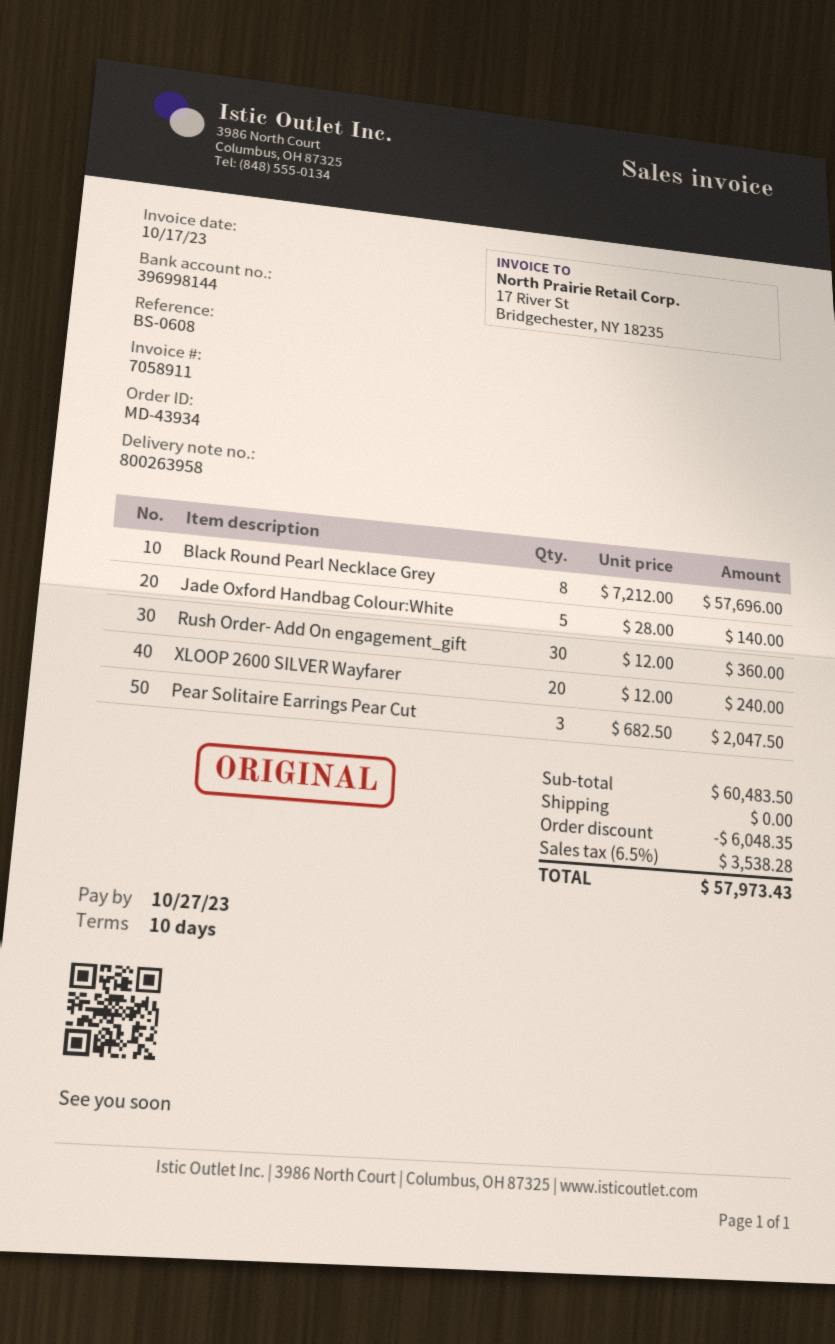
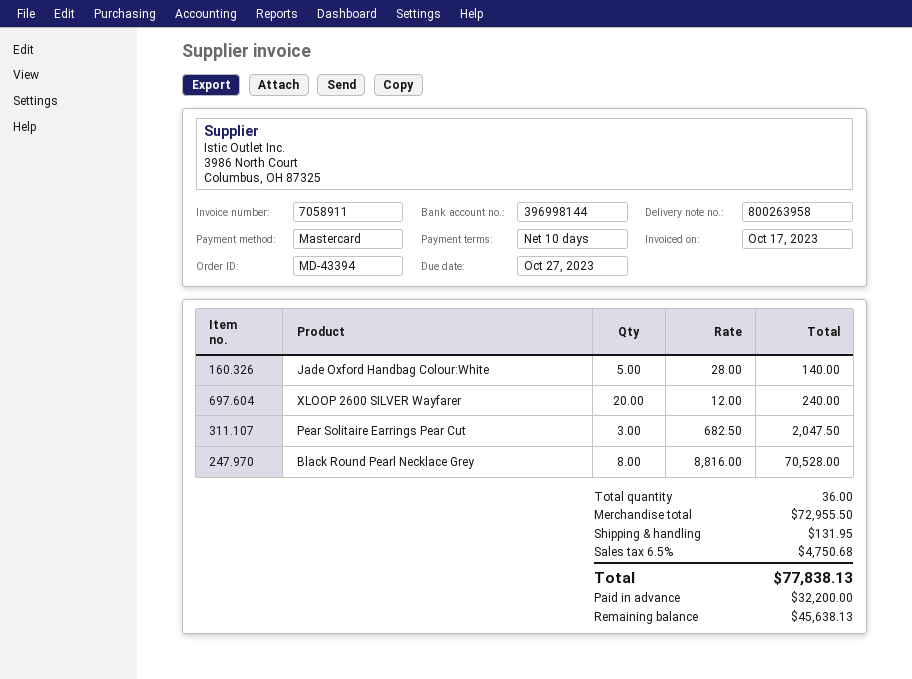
order number: MD-43934 -> MD-43394
Black Round Pearl Necklace Grey: 8 x 7212.00 = 57696.00 -> 8 x 8816.00 = 70528.00
Rush Order- Add On engagement_gift: 30 x 12.00 = 360.00 -> none
subtotal: 60483.50 -> 72955.50
discount: 6048.35 -> none
shipping: 0.00 -> 131.95
tax: 6.5% = 3538.28 -> 6.5% = 4750.68
total: 57973.43 -> 77838.13

